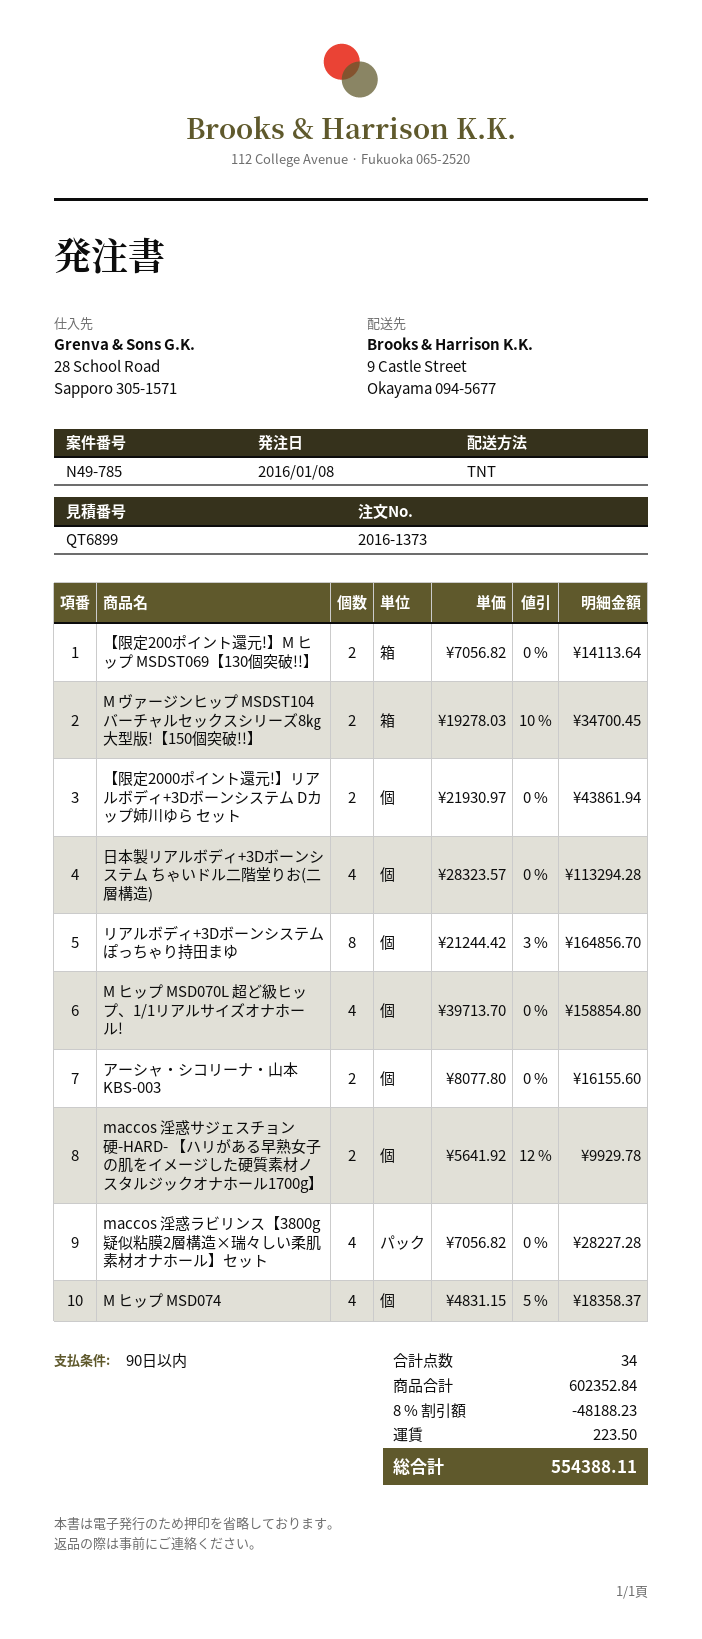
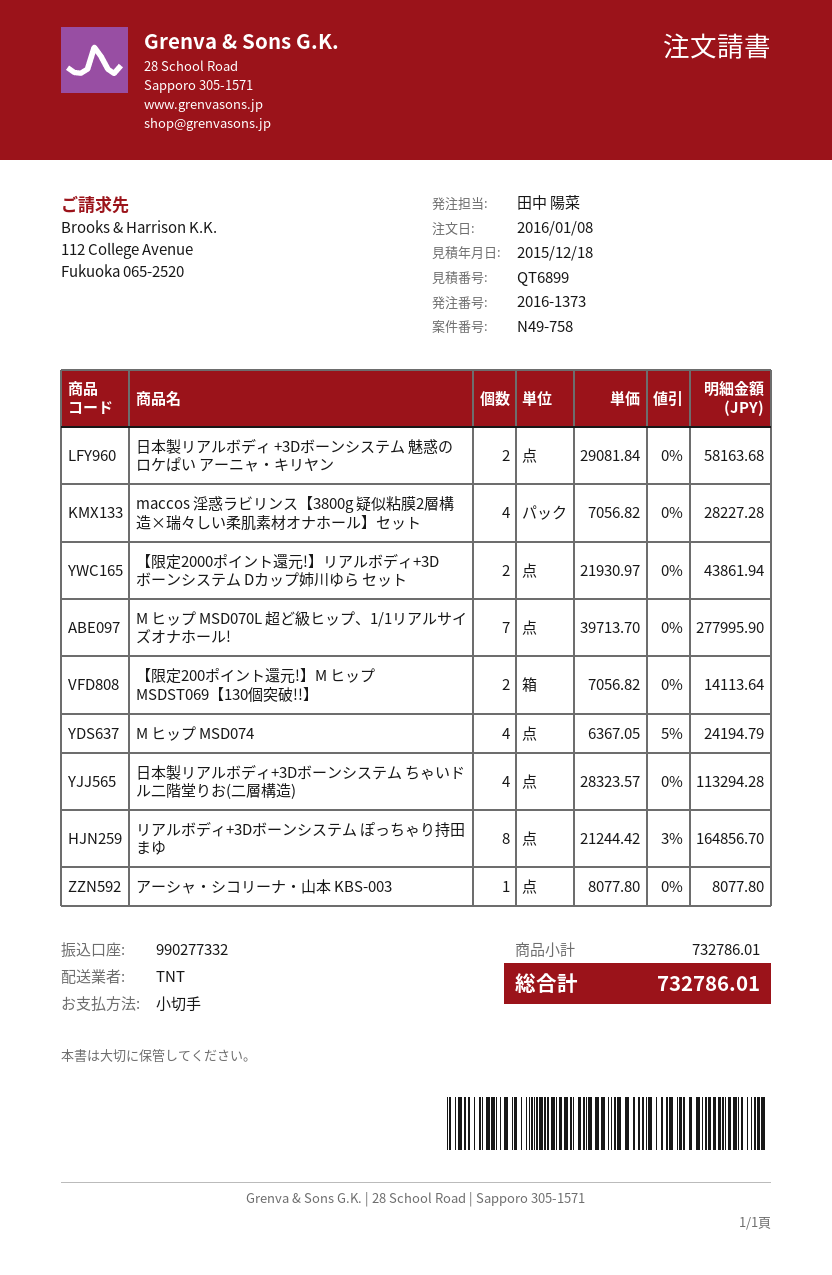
reference: N49-785 -> N49-758
M ヴァージンヒップ MSDST104 バーチャルセックスシリーズ8㎏大型版!【150個突破!!】: 2 x 19278.03 - 10% = 34700.45 -> none
M ヒップ MSD070L 超ど級ヒップ、1/1リアルサイズオナホール!: 4 x 39713.70 = 158854.80 -> 7 x 39713.70 = 277995.90
アーシャ・シコリーナ・山本 KBS-003: 2 x 8077.80 = 16155.60 -> 1 x 8077.80 = 8077.80
maccos 淫惑サジェスチョン 硬-HARD- 【ハリがある早熟女子の肌をイメージした硬質素材ノスタルジックオナホール1700g】: 2 x 5641.92 - 12% = 9929.78 -> none
M ヒップ MSD074: 4 x 4831.15 - 5% = 18358.37 -> 4 x 6367.05 - 5% = 24194.79
日本製リアルボディ +3Dボーンシステム 魅惑のロケぱい アーニャ・キリヤン: none -> 2 x 29081.84 = 58163.68
subtotal: 602352.84 -> 732786.01
discount: 8% = 48188.23 -> none
shipping: 223.50 -> none
total: 554388.11 -> 732786.01

